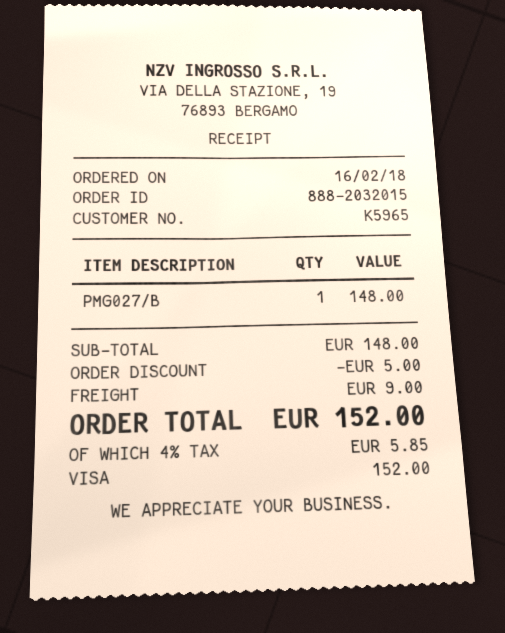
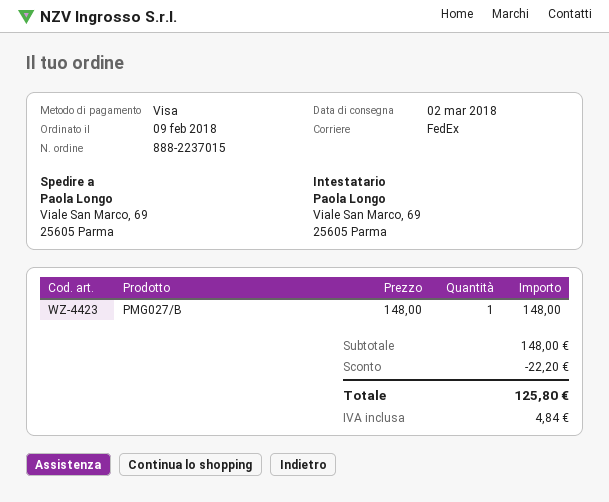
order number: 888-2032015 -> 888-2237015
order date: 2018-02-16 -> 2018-02-09
discount: 5.00 -> 22.20
shipping: 9.00 -> none
tax: 5.85 -> 4.84
total: 152.00 -> 125.80

